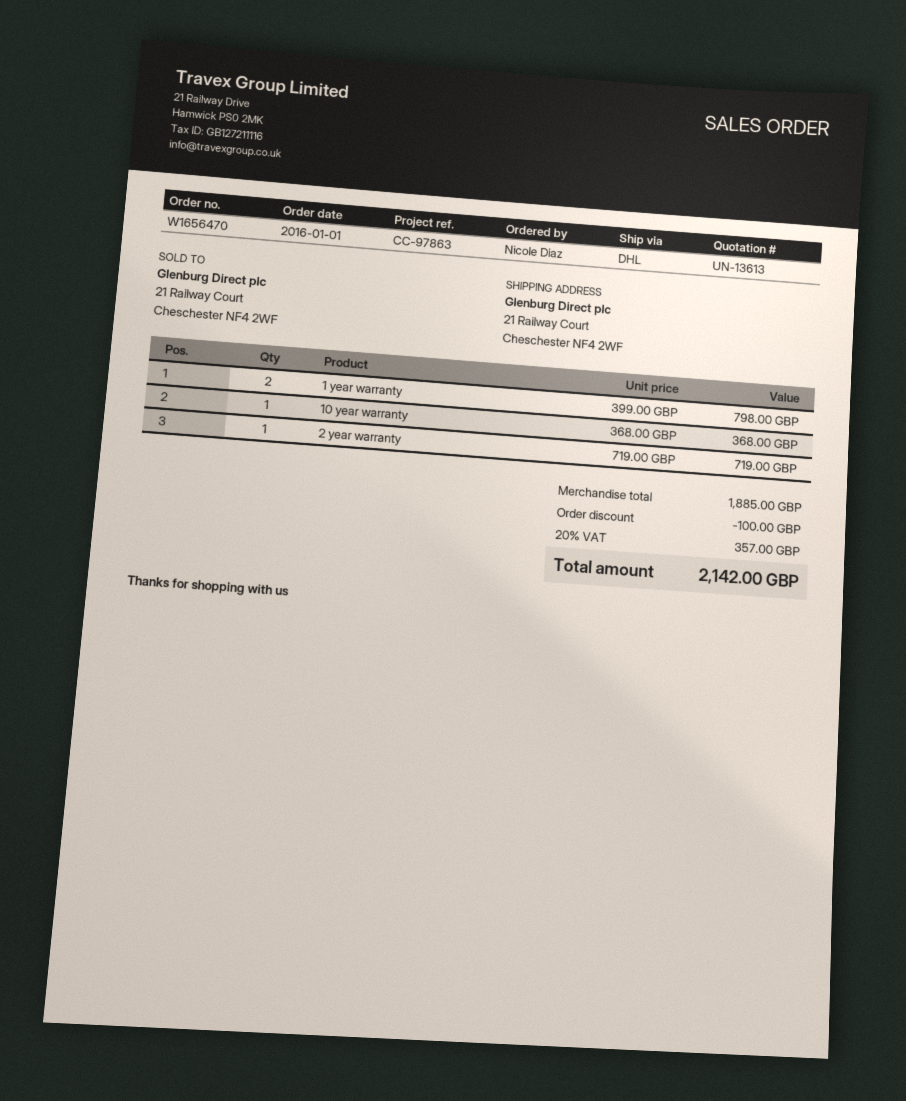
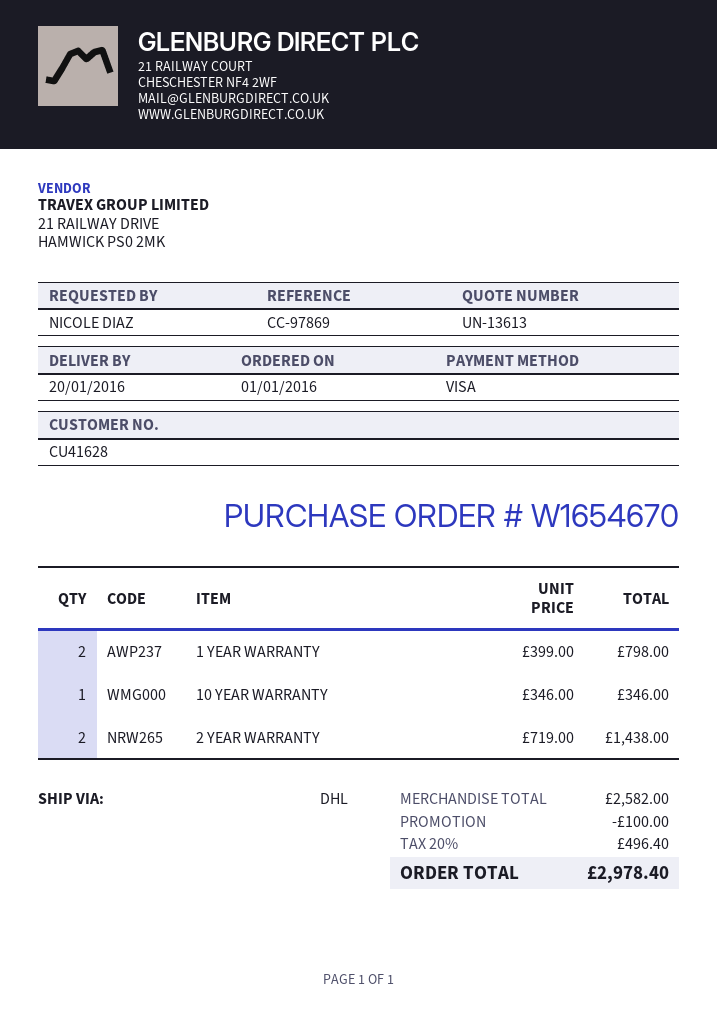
order number: W1656470 -> W1654670
reference: CC-97863 -> CC-97869
10 year warranty: 1 x 368.00 = 368.00 -> 1 x 346.00 = 346.00
2 year warranty: 1 x 719.00 = 719.00 -> 2 x 719.00 = 1438.00
subtotal: 1885.00 -> 2582.00
tax: 20% = 357.00 -> 20% = 496.40
total: 2142.00 -> 2978.40

